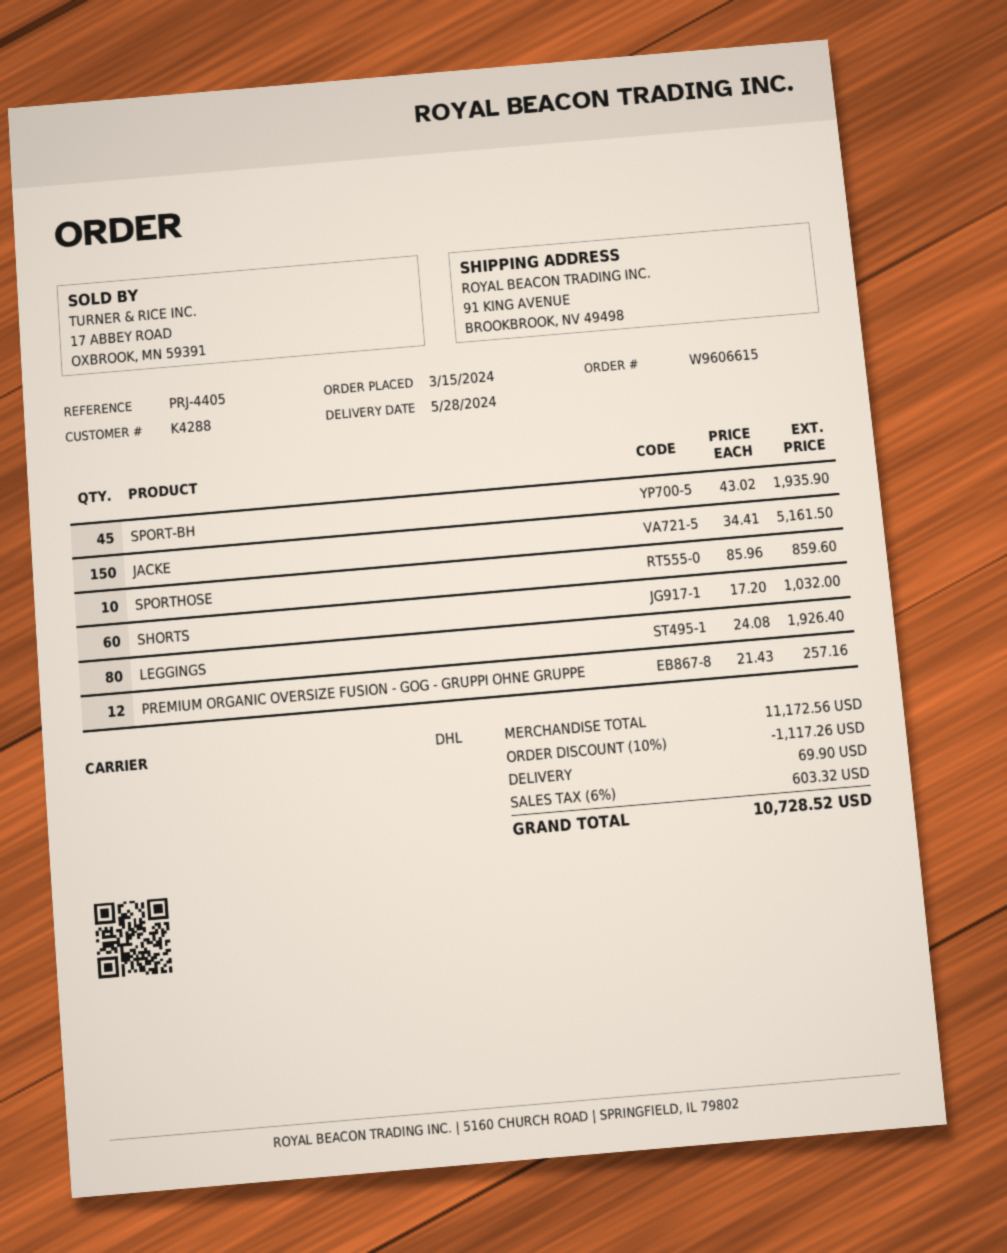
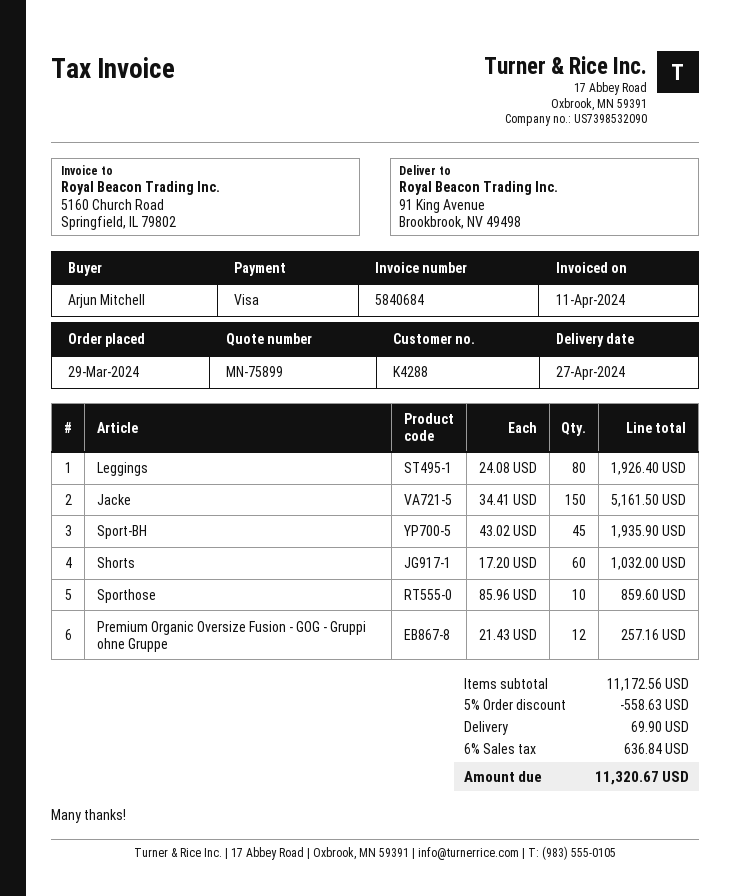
order date: 2024-03-15 -> 2024-03-29
delivery date: 2024-05-28 -> 2024-04-27
discount: 10% = 1117.26 -> 5% = 558.63
tax: 6% = 603.32 -> 6% = 636.84
total: 10728.52 -> 11320.67

